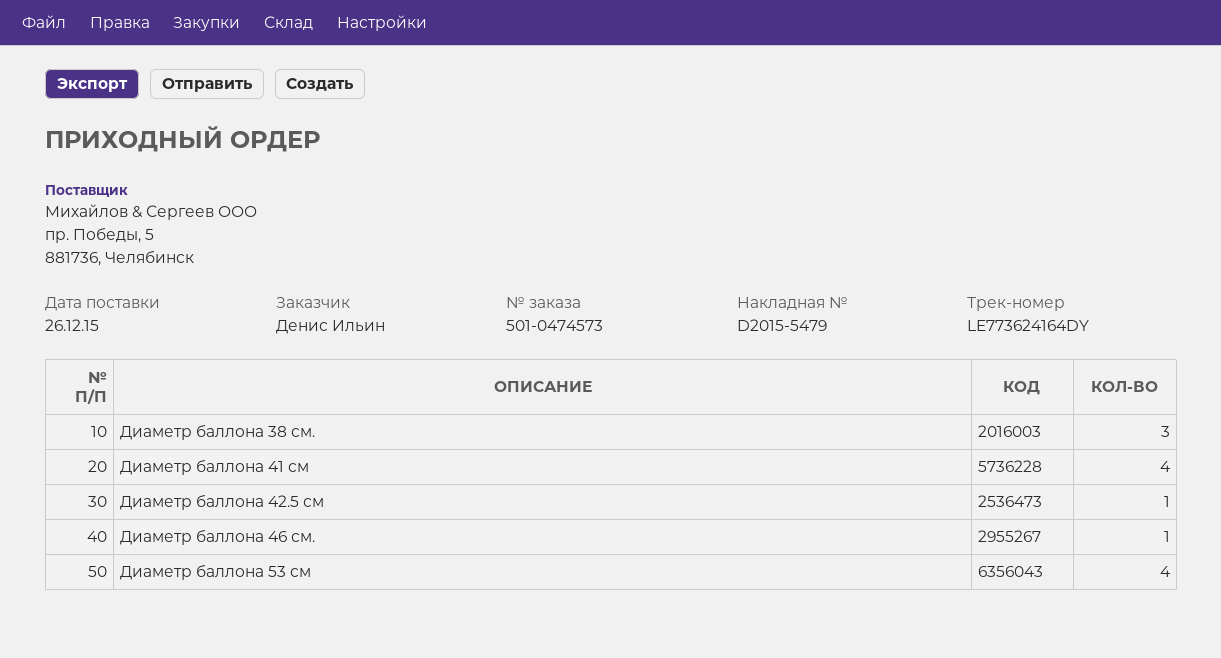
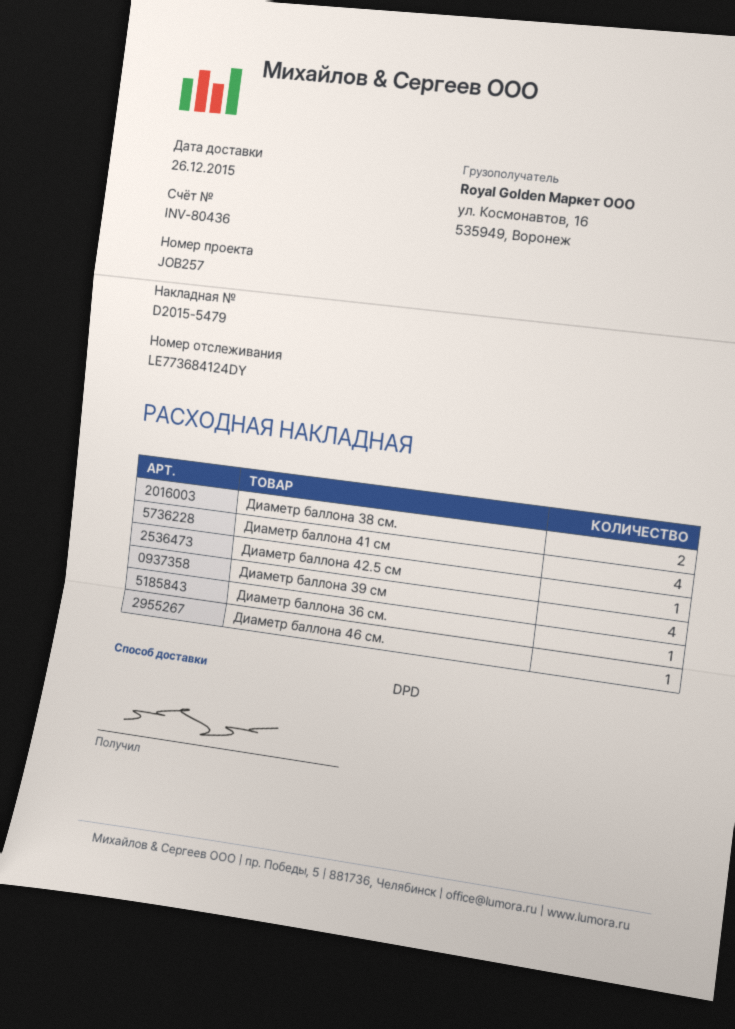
tracking number: LE773624164DY -> LE773684124DY
Диаметр баллона 38 см.: 3 -> 2
Диаметр баллона 53 см: 4 -> none
Диаметр баллона 39 см: none -> 4
Диаметр баллона 36 см.: none -> 1

